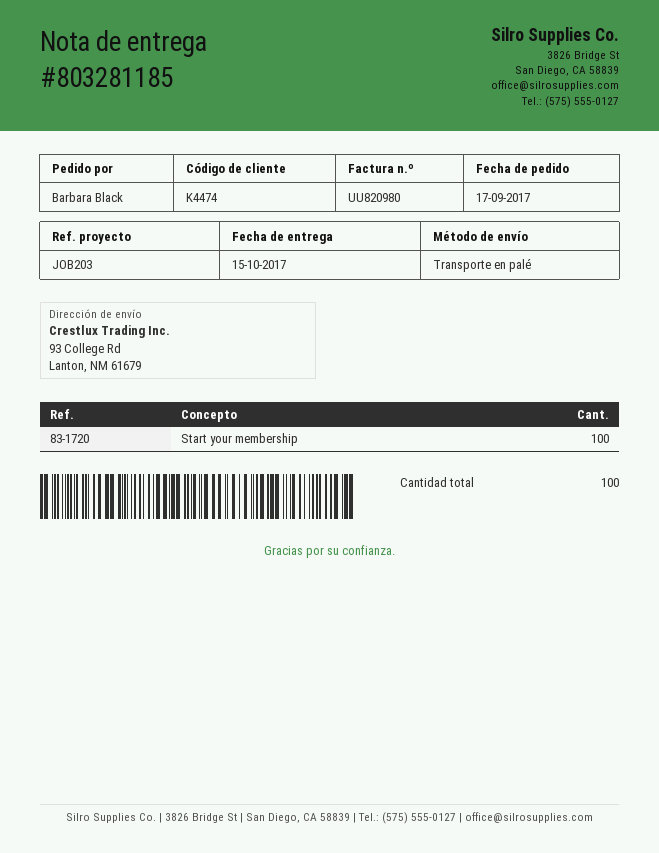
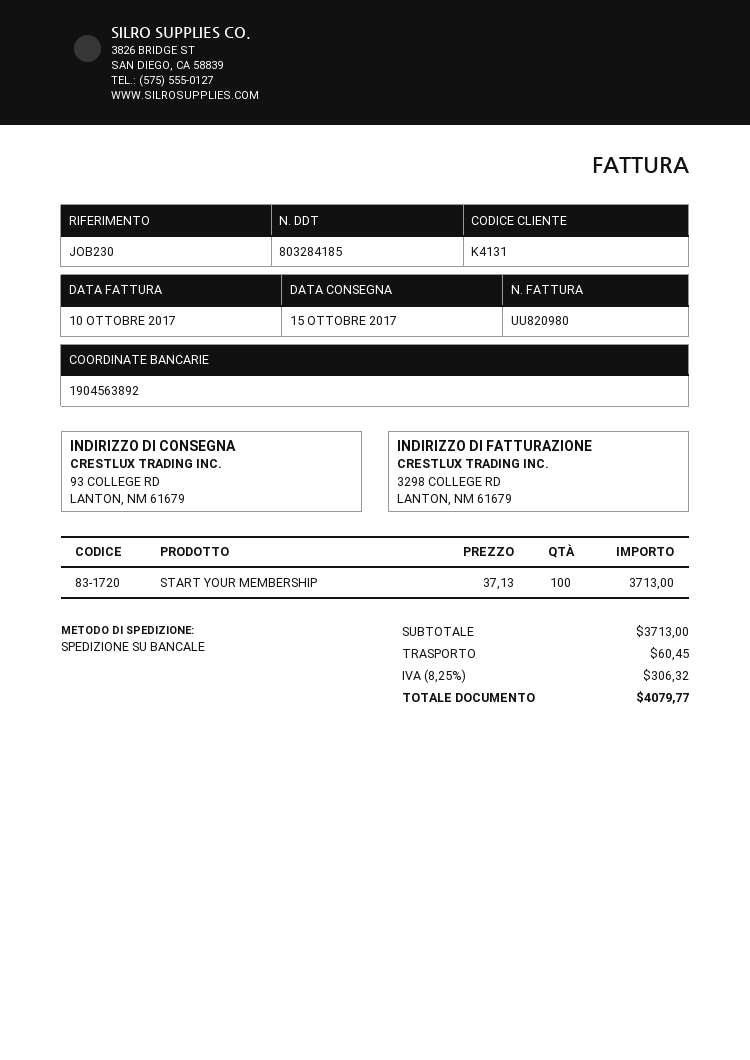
delivery note number: 803281185 -> 803284185
customer number: K4474 -> K4131
reference: JOB203 -> JOB230

